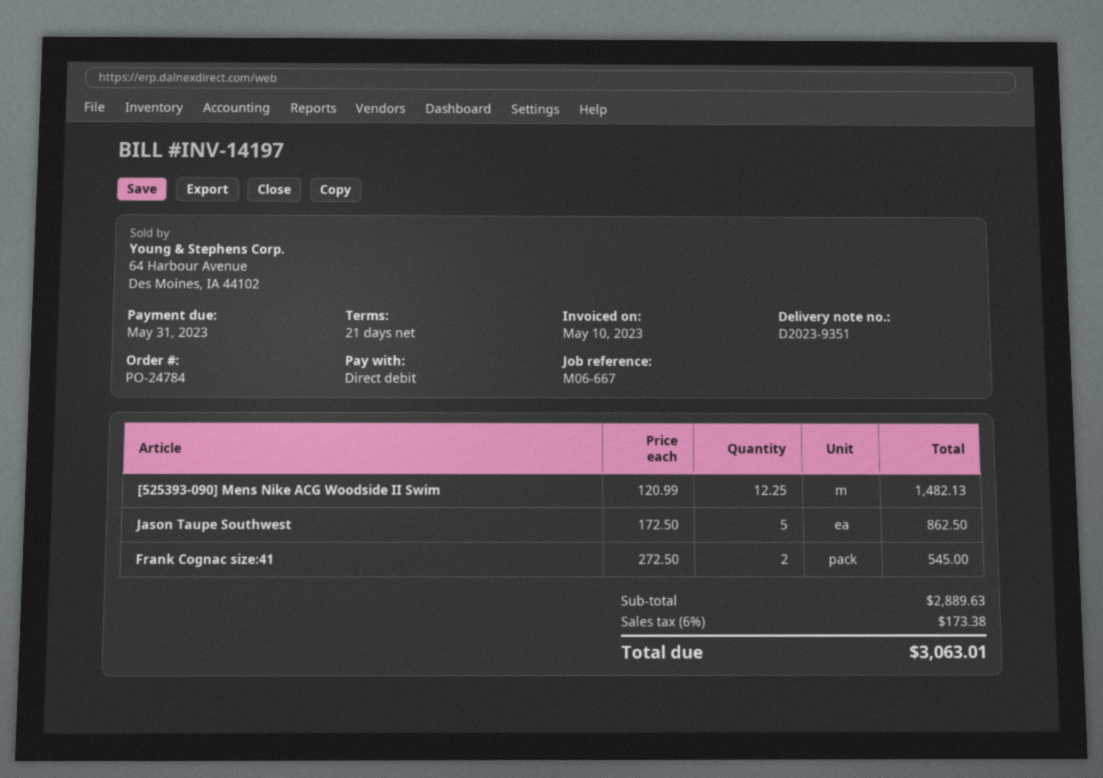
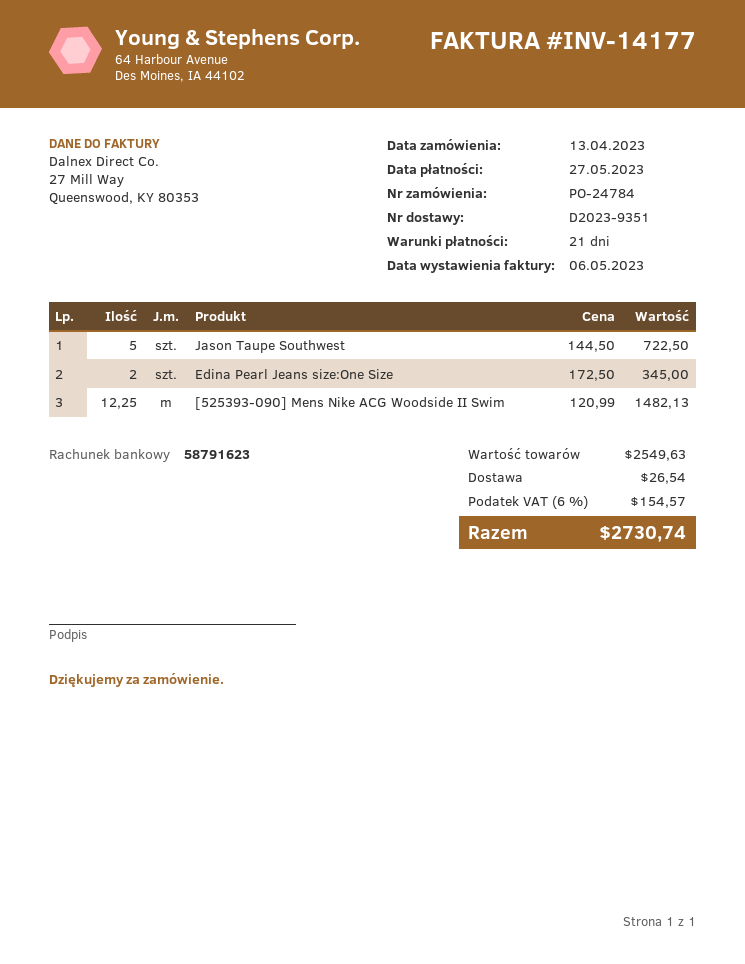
invoice number: INV-14197 -> INV-14177
invoice date: 2023-05-10 -> 2023-05-06
due date: 2023-05-31 -> 2023-05-27
Jason Taupe Southwest: 5 x 172.50 = 862.50 -> 5 x 144.50 = 722.50
Frank Cognac size:41: 2 x 272.50 = 545.00 -> none
Edina Pearl Jeans size:One Size: none -> 2 x 172.50 = 345.00
subtotal: 2889.63 -> 2549.63
shipping: none -> 26.54
tax: 6% = 173.38 -> 6% = 154.57
total: 3063.01 -> 2730.74

